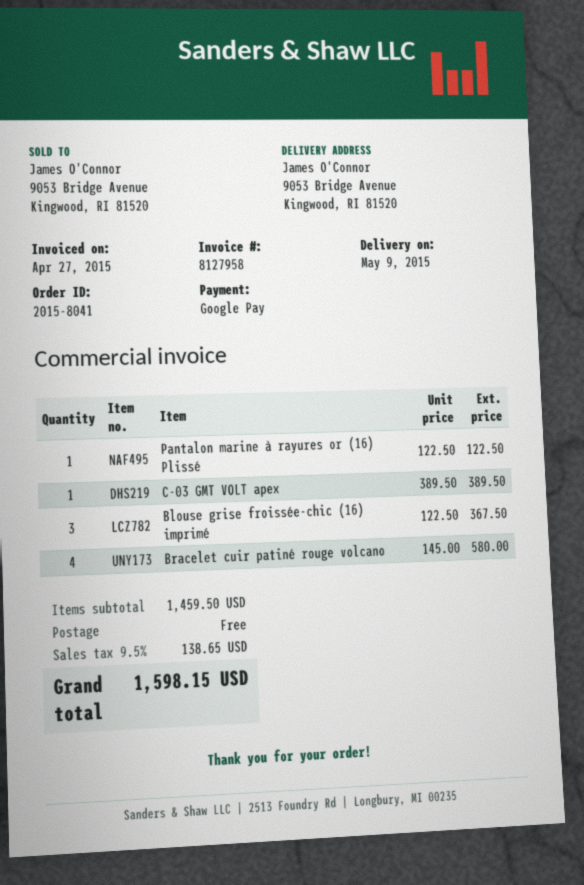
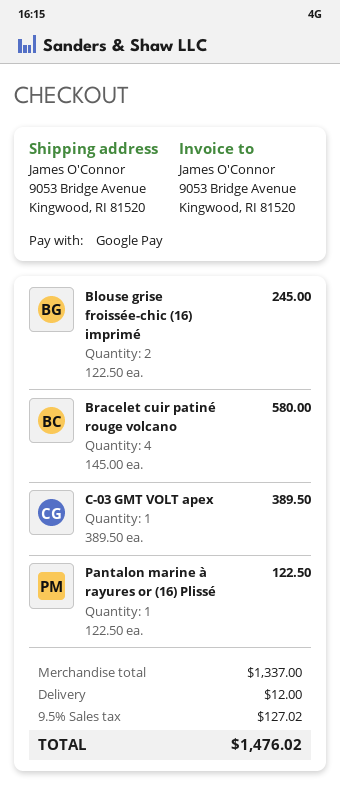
Blouse grise froissée-chic (16) imprimé: 3 x 122.50 = 367.50 -> 2 x 122.50 = 245.00
subtotal: 1459.50 -> 1337.00
shipping: 0.00 -> 12.00
tax: 9.5% = 138.65 -> 9.5% = 127.02
total: 1598.15 -> 1476.02

